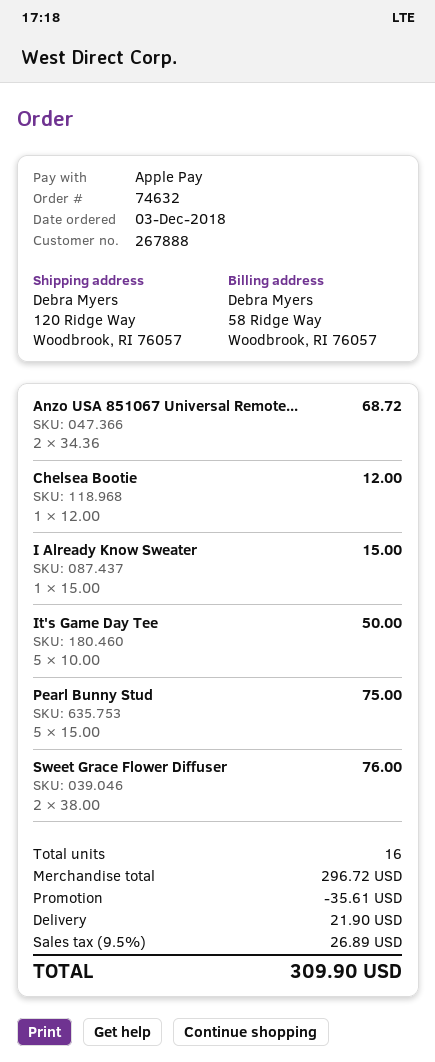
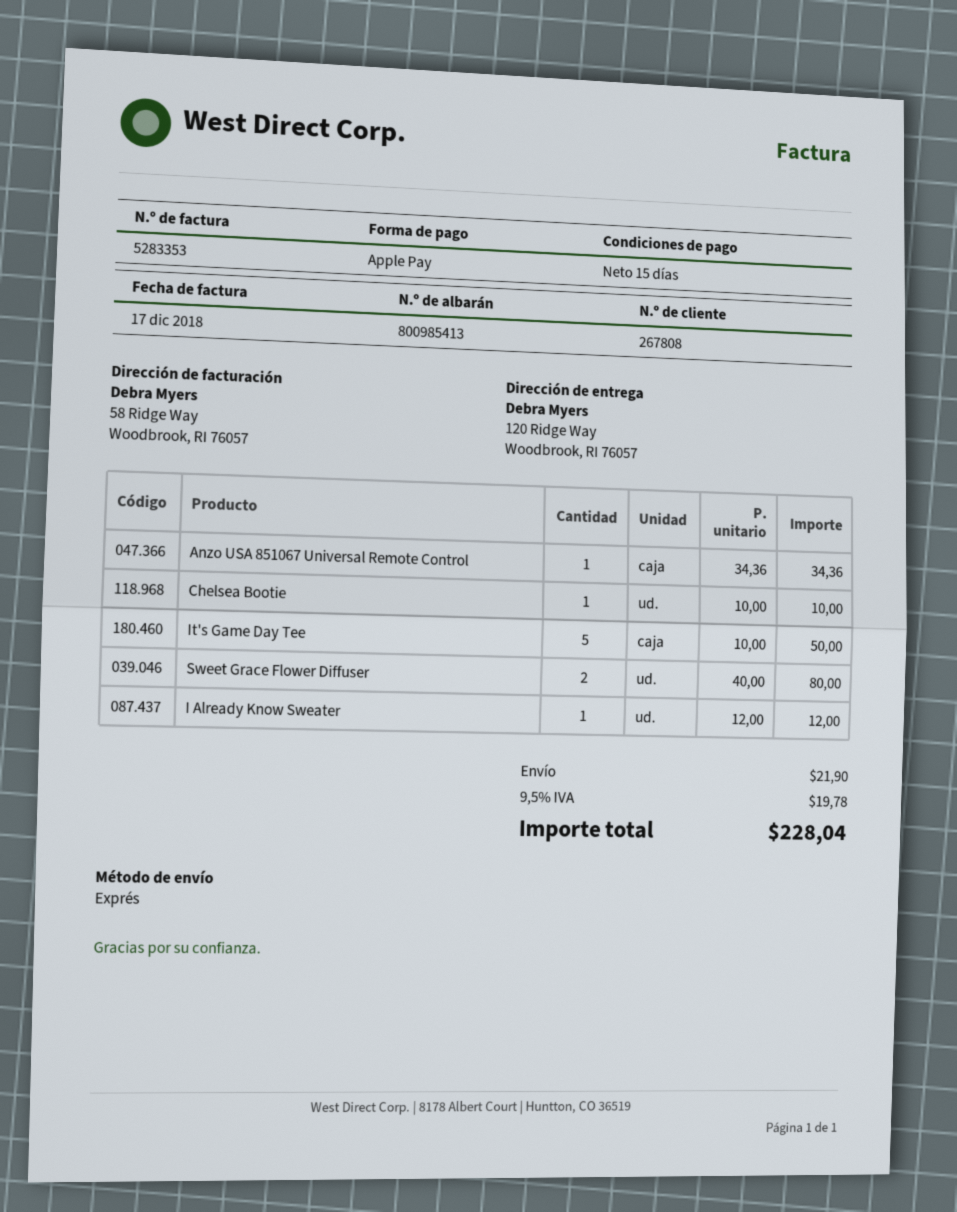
customer number: 267888 -> 267808
Anzo USA 851067 Universal Remote...: 2 x 34.36 = 68.72 -> 1 x 34.36 = 34.36
Chelsea Bootie: 1 x 12.00 = 12.00 -> 1 x 10.00 = 10.00
I Already Know Sweater: 1 x 15.00 = 15.00 -> 1 x 12.00 = 12.00
Pearl Bunny Stud: 5 x 15.00 = 75.00 -> none
Sweet Grace Flower Diffuser: 2 x 38.00 = 76.00 -> 2 x 40.00 = 80.00
discount: 35.61 -> none
tax: 9.5% = 26.89 -> 9.5% = 19.78
total: 309.90 -> 228.04

